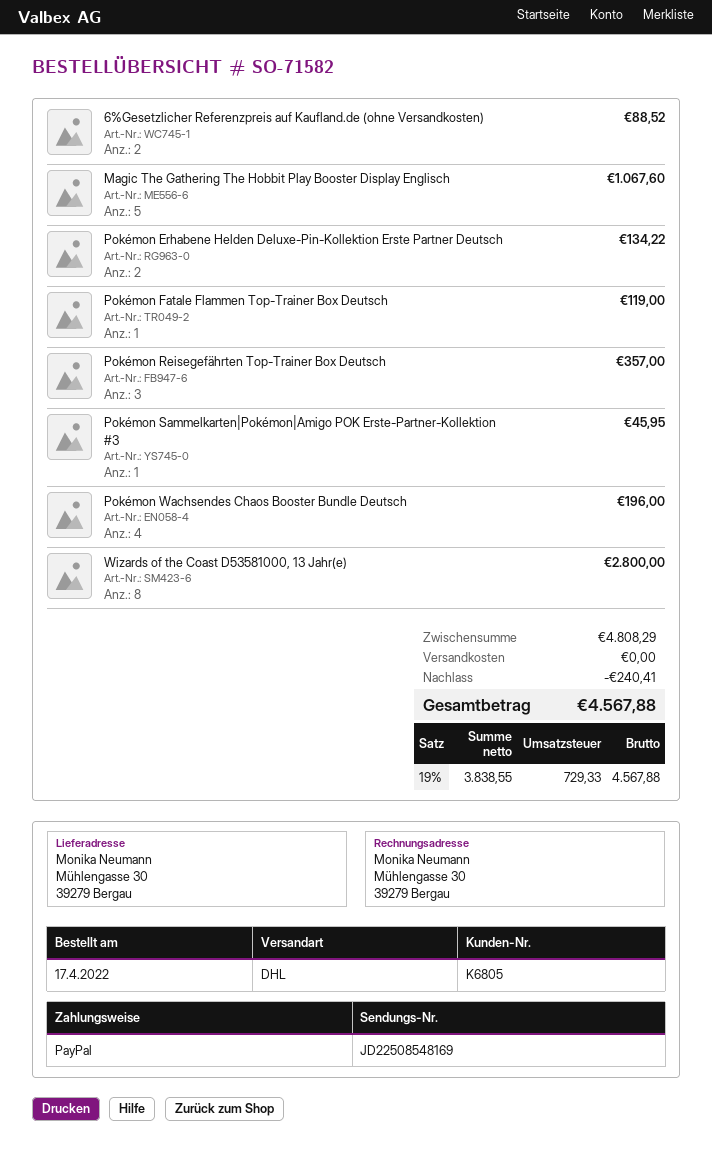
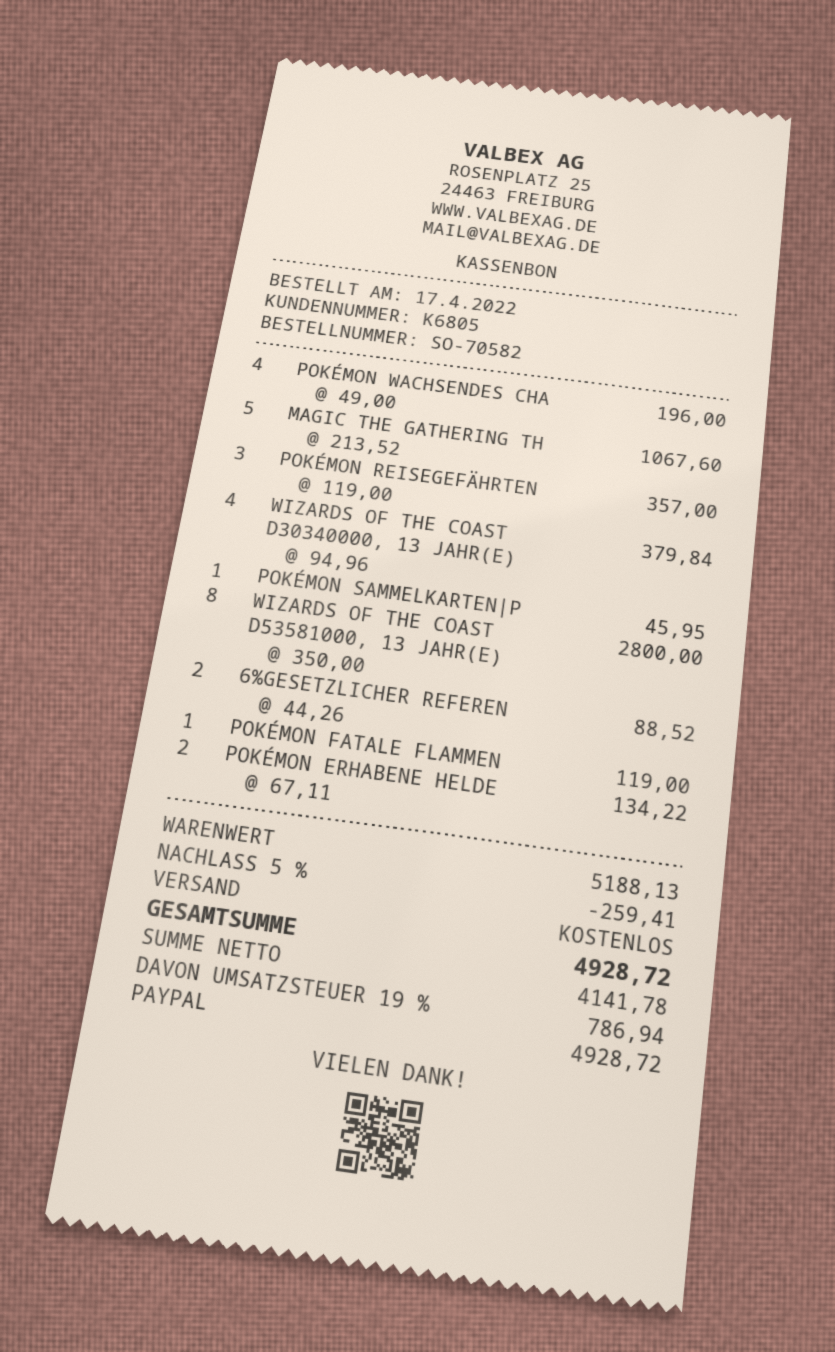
order number: SO-71582 -> SO-70582
WIZARDS OF THE COAST D30340000, 13 JAHR(E): none -> 4 for 379.84
subtotal: 4808.29 -> 5188.13
discount: 240.41 -> 259.41
net: 3838.55 -> 4141.78
tax: 19% = 729.33 -> 19% = 786.94
total: 4567.88 -> 4928.72

